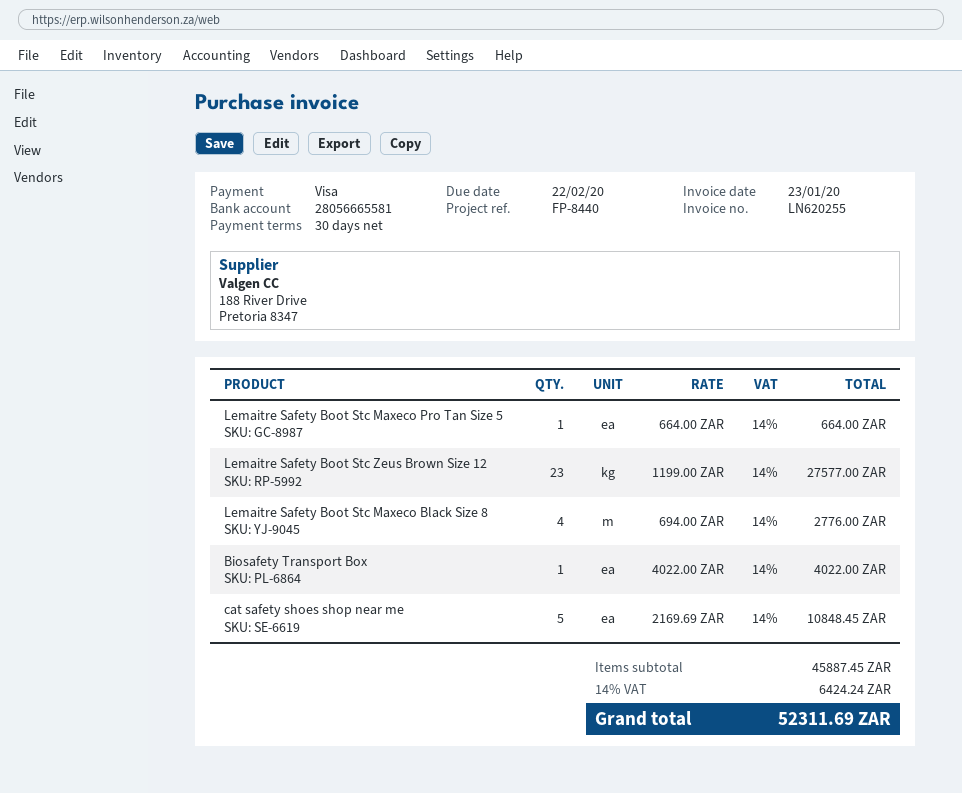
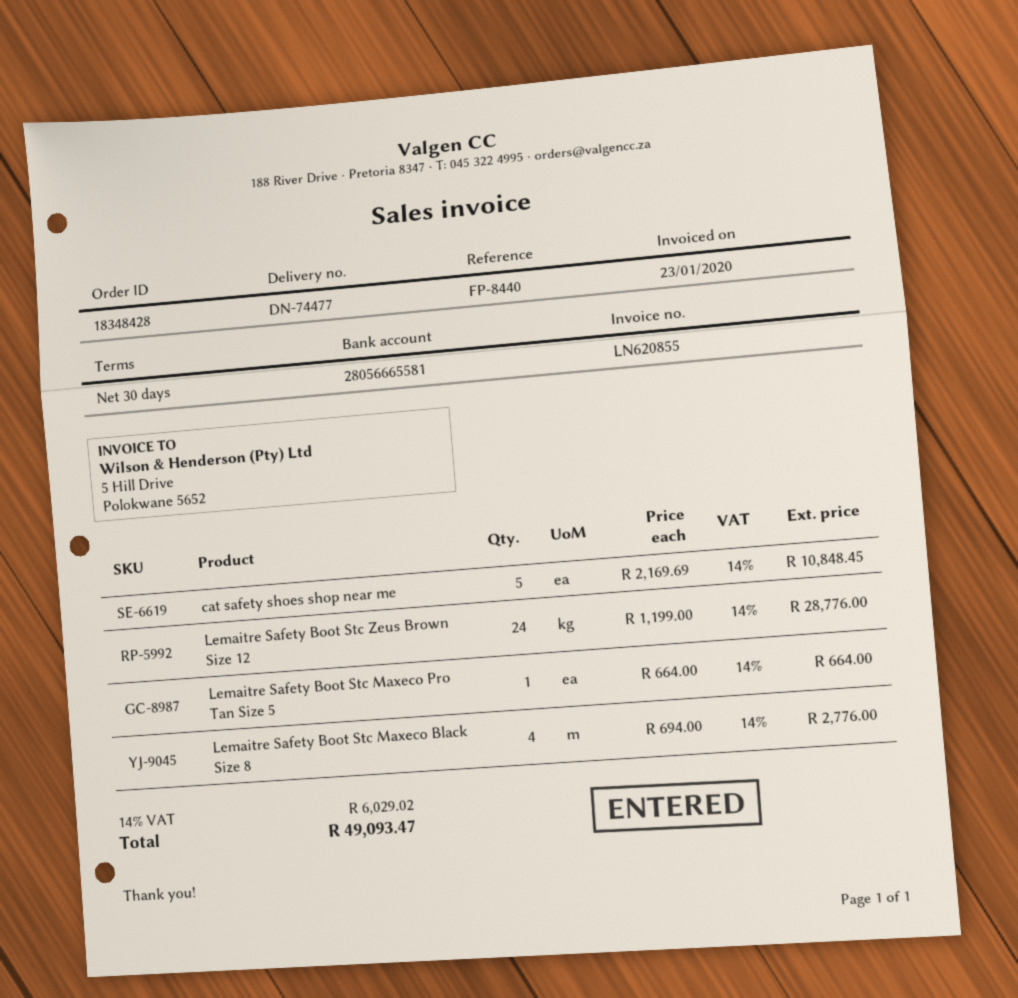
invoice number: LN620255 -> LN620855
Lemaitre Safety Boot Stc Zeus Brown Size 12: 23 x 1199.00 = 27577.00 -> 24 x 1199.00 = 28776.00
Biosafety Transport Box: 1 x 4022.00 = 4022.00 -> none
tax: 14% = 6424.24 -> 14% = 6029.02
total: 52311.69 -> 49093.47

